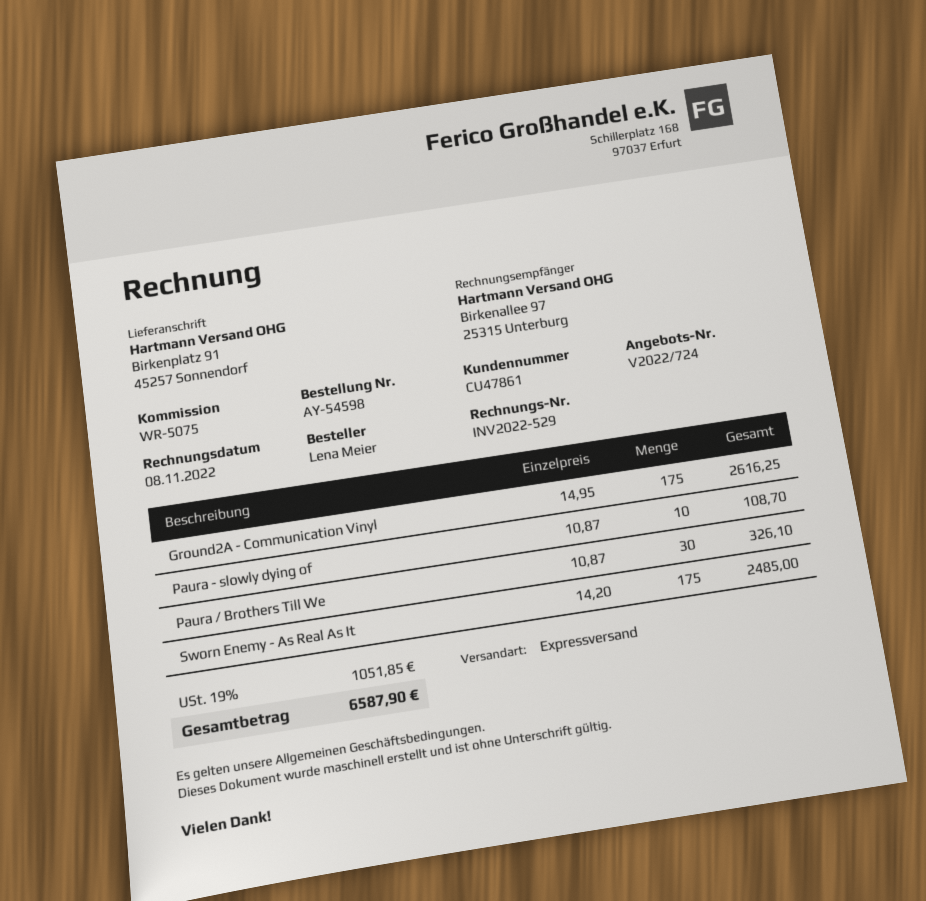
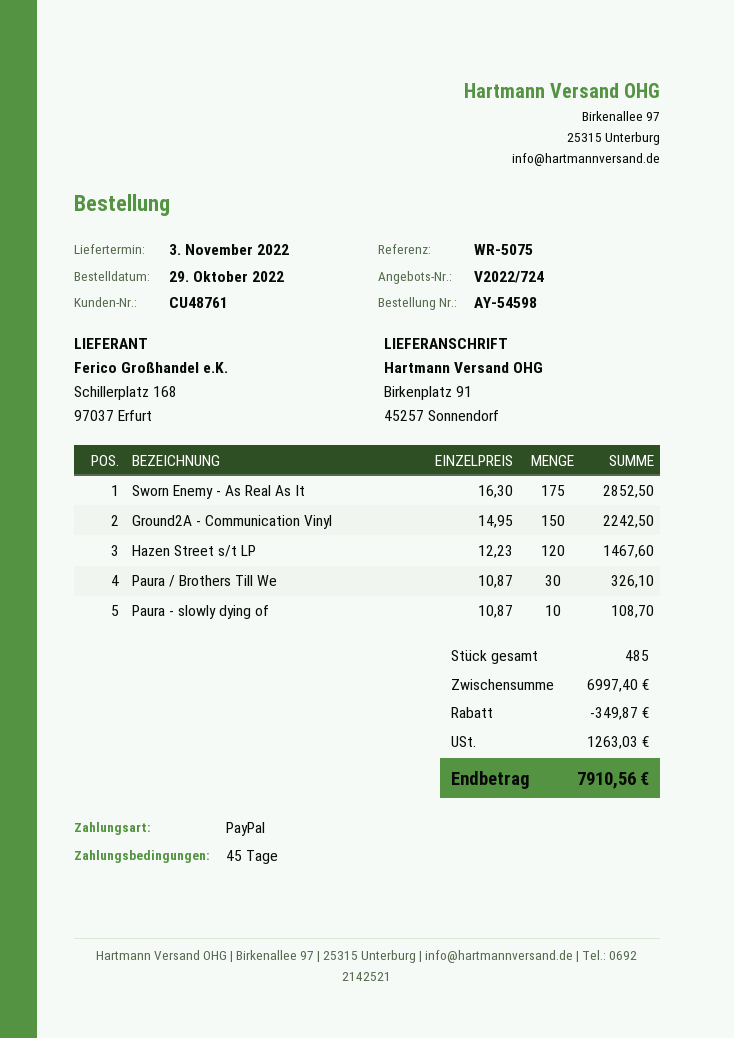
customer number: CU47861 -> CU48761
Ground2A - Communication Vinyl: 175 x 14.95 = 2616.25 -> 150 x 14.95 = 2242.50
Sworn Enemy - As Real As It: 175 x 14.20 = 2485.00 -> 175 x 16.30 = 2852.50
Hazen Street s/t LP: none -> 120 x 12.23 = 1467.60
discount: none -> 349.87
tax: 1051.85 -> 1263.03
total: 6587.90 -> 7910.56

